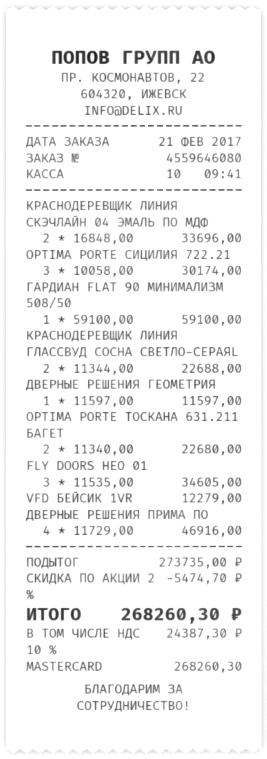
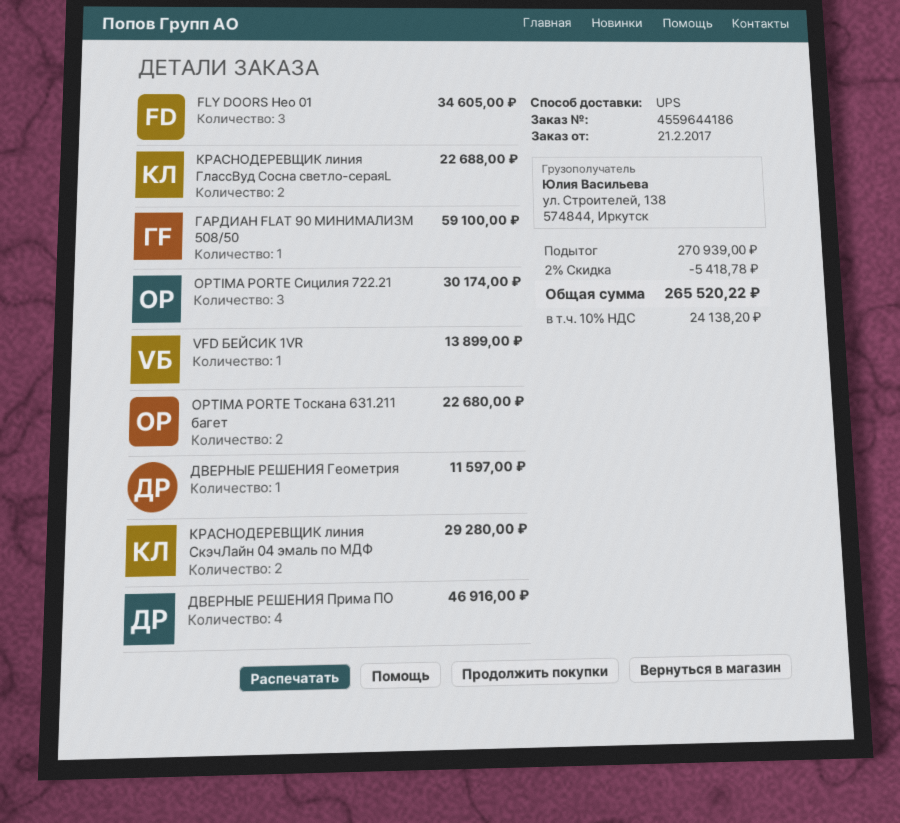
order number: 4559646080 -> 4559644186
КРАСНОДЕРЕВЩИК ЛИНИЯ СКЭЧЛАЙН 04 ЭМАЛЬ ПО МДФ: 2 for 33696.00 -> 2 for 29280.00
VFD БЕЙСИК 1VR: 1 for 12279.00 -> 1 for 13899.00
subtotal: 273735.00 -> 270939.00
discount: 2% = 5474.70 -> 2% = 5418.78
tax: 10% = 24387.30 -> 10% = 24138.20
total: 268260.30 -> 265520.22

